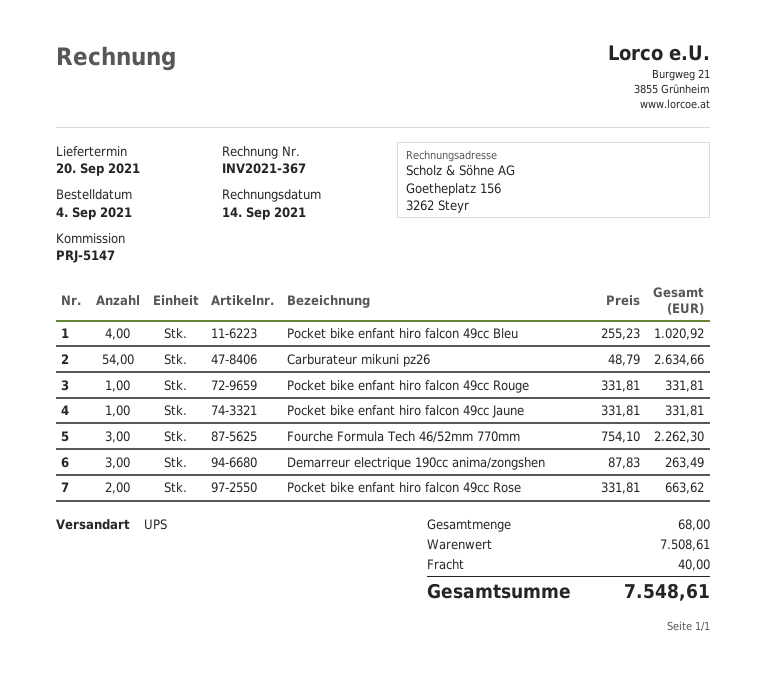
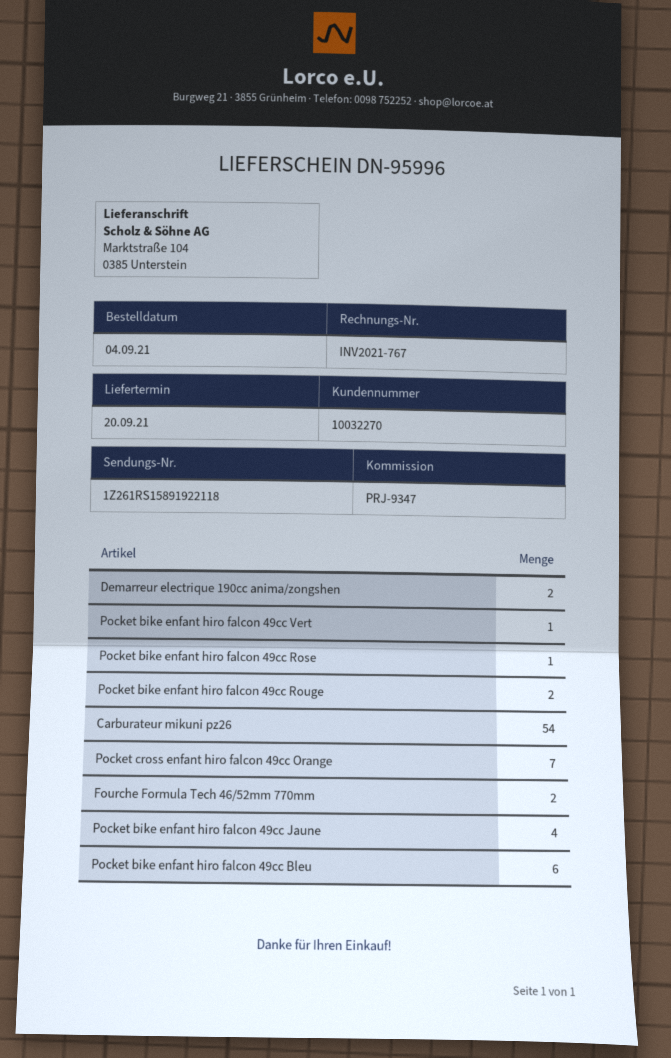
invoice number: INV2021-367 -> INV2021-767
reference: PRJ-5147 -> PRJ-9347
Pocket bike enfant hiro falcon 49cc Bleu: 4 -> 6
Pocket bike enfant hiro falcon 49cc Rouge: 1 -> 2
Pocket bike enfant hiro falcon 49cc Jaune: 1 -> 4
Fourche Formula Tech 46/52mm 770mm: 3 -> 2
Demarreur electrique 190cc anima/zongshen: 3 -> 2
Pocket bike enfant hiro falcon 49cc Rose: 2 -> 1
Pocket bike enfant hiro falcon 49cc Vert: none -> 1
Pocket cross enfant hiro falcon 49cc Orange: none -> 7

